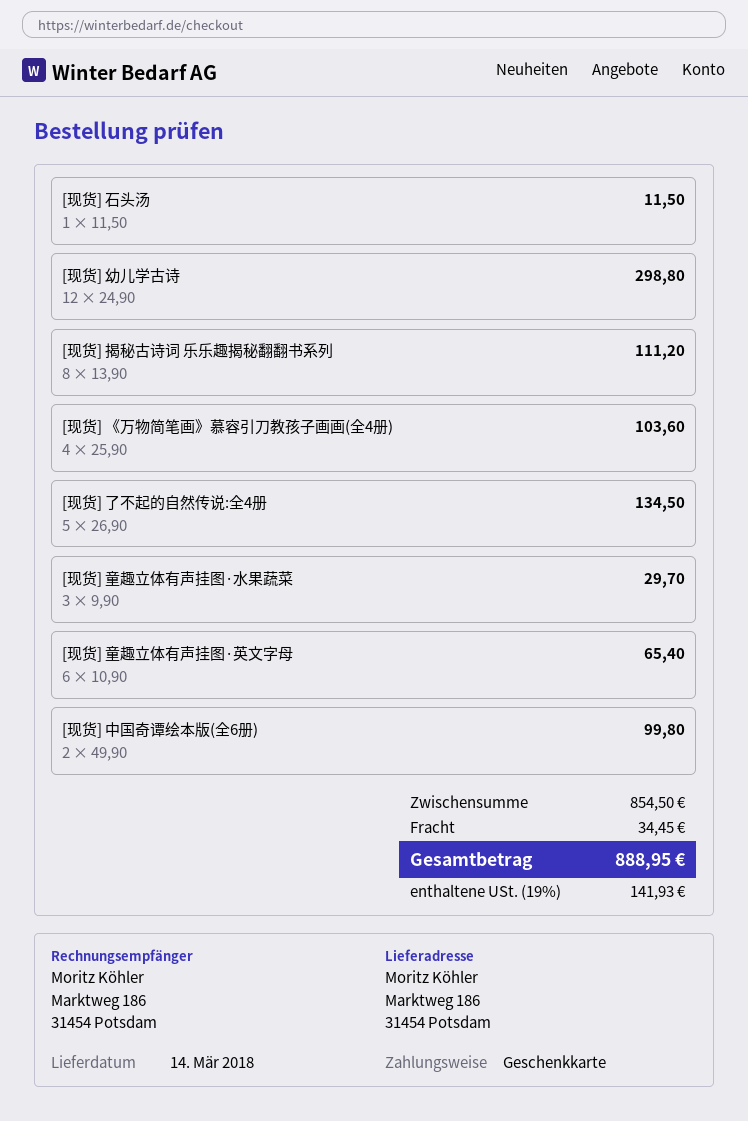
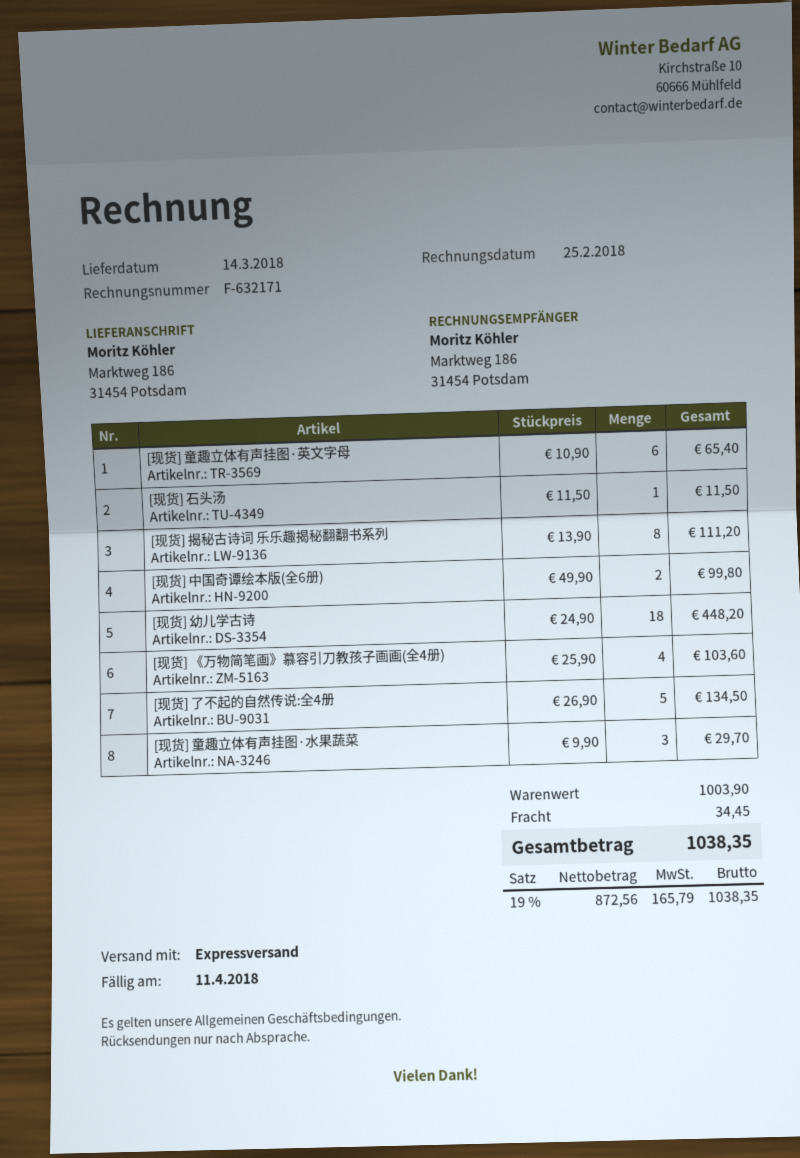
[现货] 幼儿学古诗: 12 x 24.90 = 298.80 -> 18 x 24.90 = 448.20
subtotal: 854.50 -> 1003.90
tax: 19% = 141.93 -> 19% = 165.79
total: 888.95 -> 1038.35

